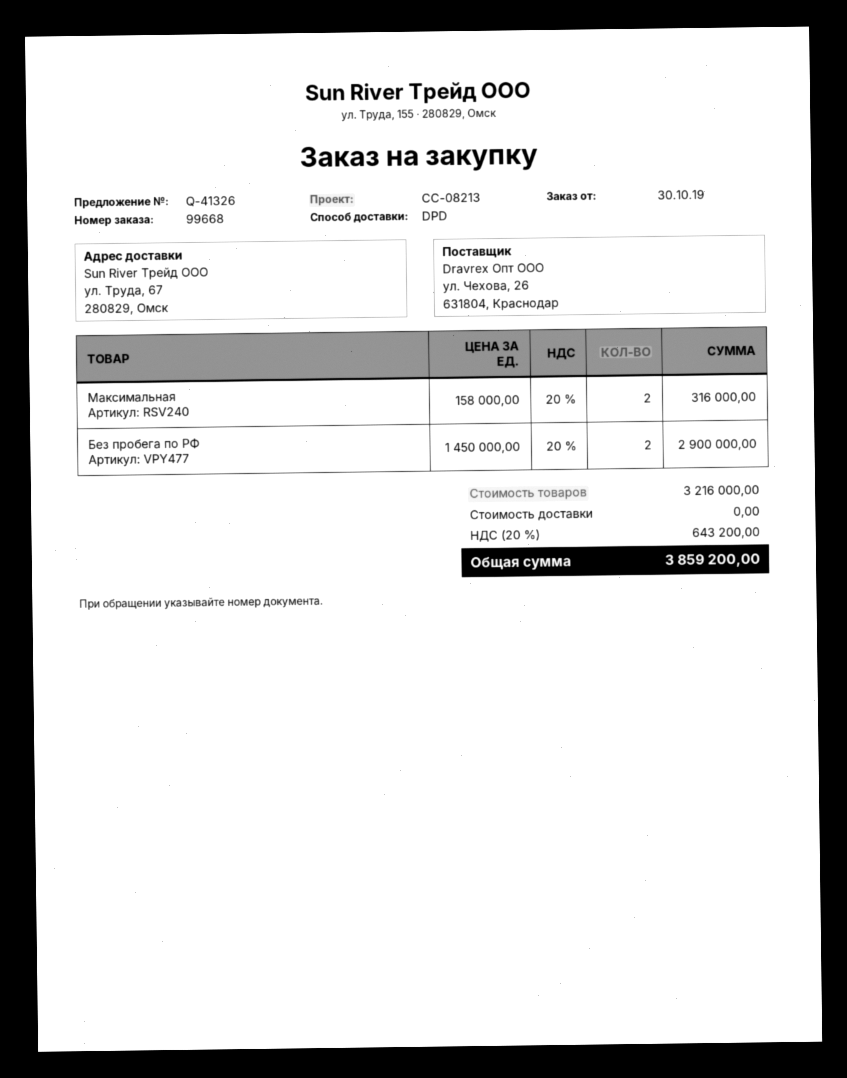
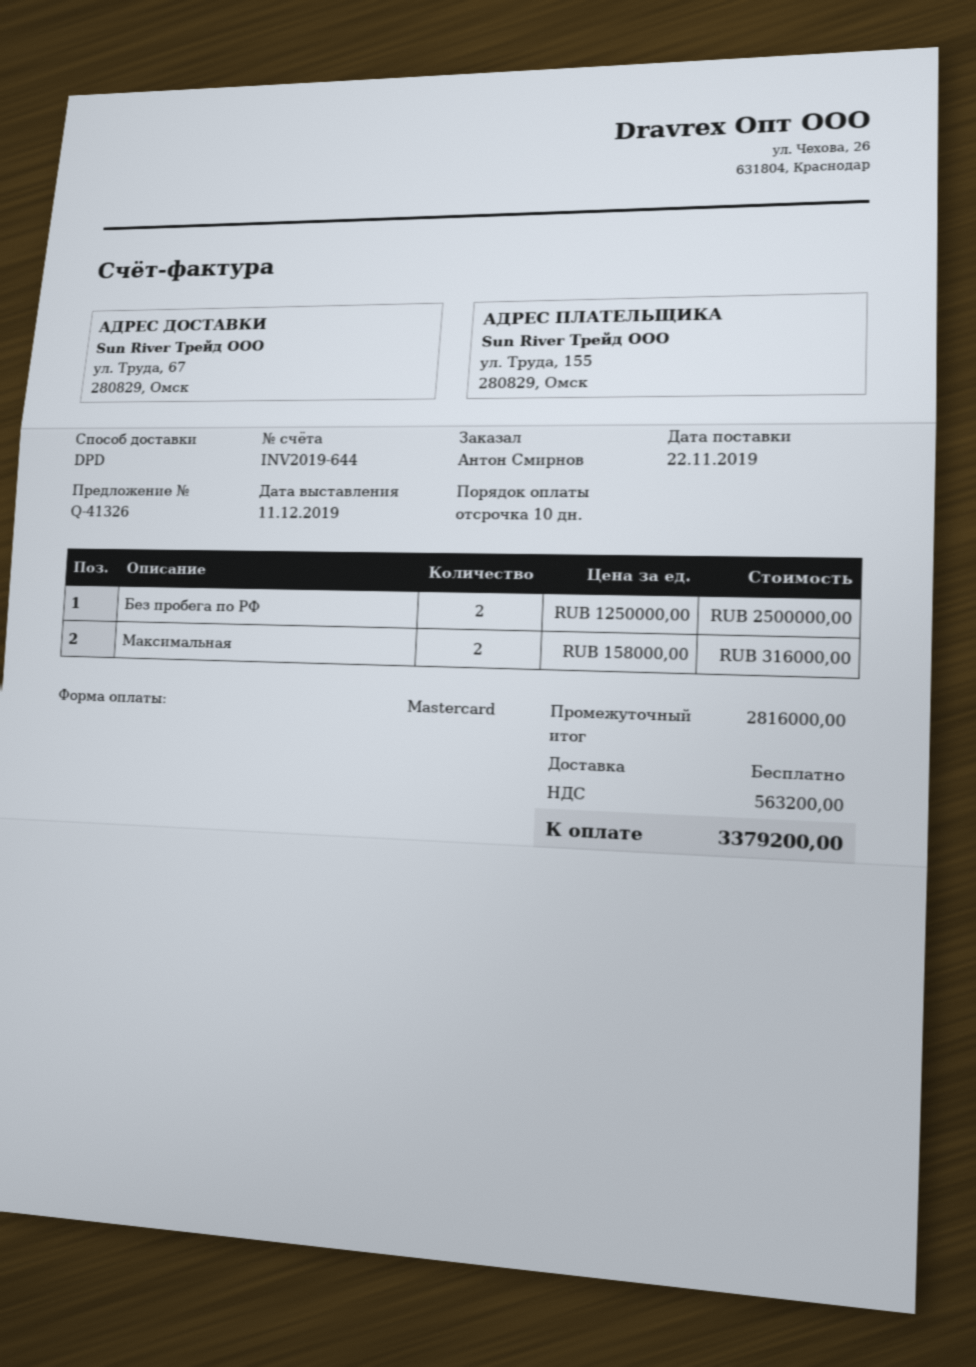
Без пробега по РФ: 2 x 1450000.00 = 2900000.00 -> 2 x 1250000.00 = 2500000.00
subtotal: 3216000.00 -> 2816000.00
tax: 643200.00 -> 563200.00
total: 3859200.00 -> 3379200.00

